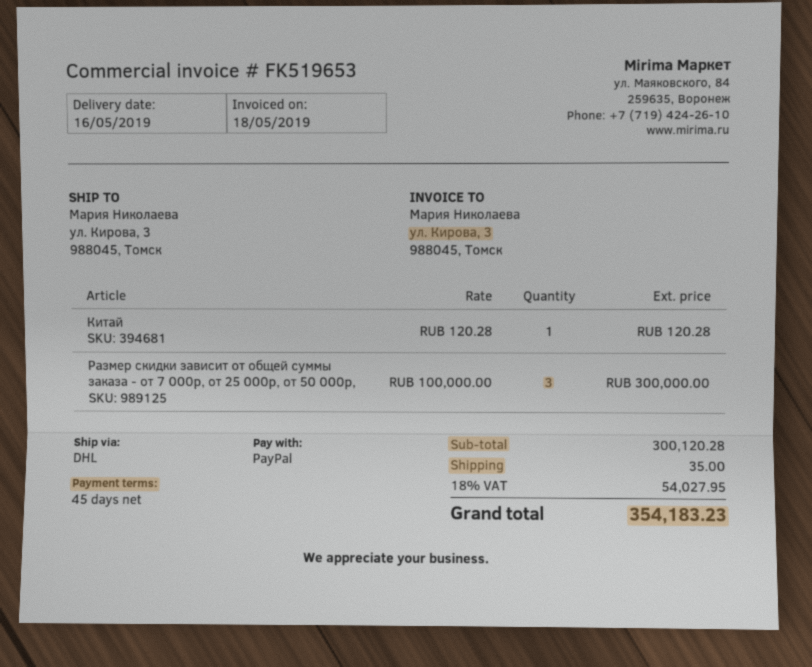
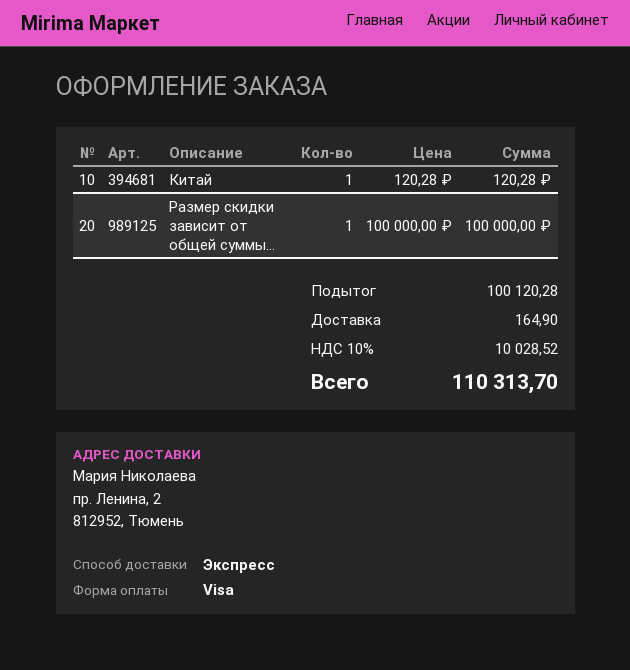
payment method: PayPal -> Visa
shipping method: DHL -> express
ship to: ул. Кирова, 3, 988045, Томск -> пр. Ленина, 2, 812952, Тюмень
Размер скидки зависит от общей суммы заказа - от 7 000р, от 25 000р, от 50 000р,: 3 x 100000.00 = 300000.00 -> 1 x 100000.00 = 100000.00
subtotal: 300120.28 -> 100120.28
shipping: 35.00 -> 164.90
tax: 18% = 54027.95 -> 10% = 10028.52
total: 354183.23 -> 110313.70

